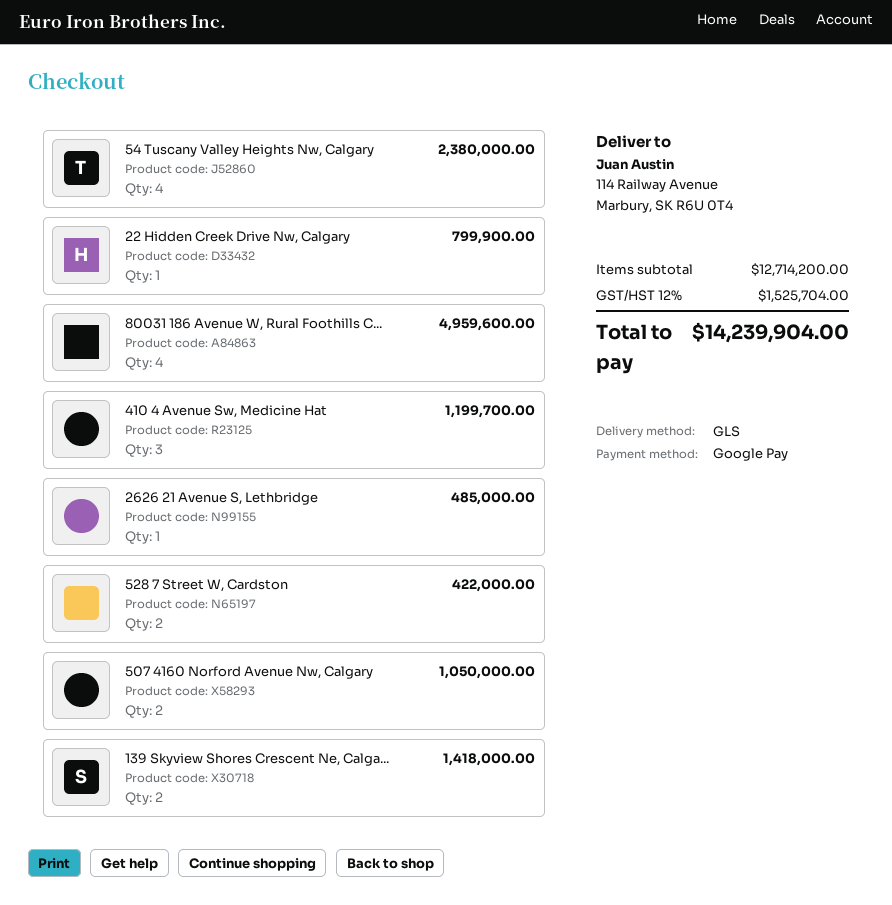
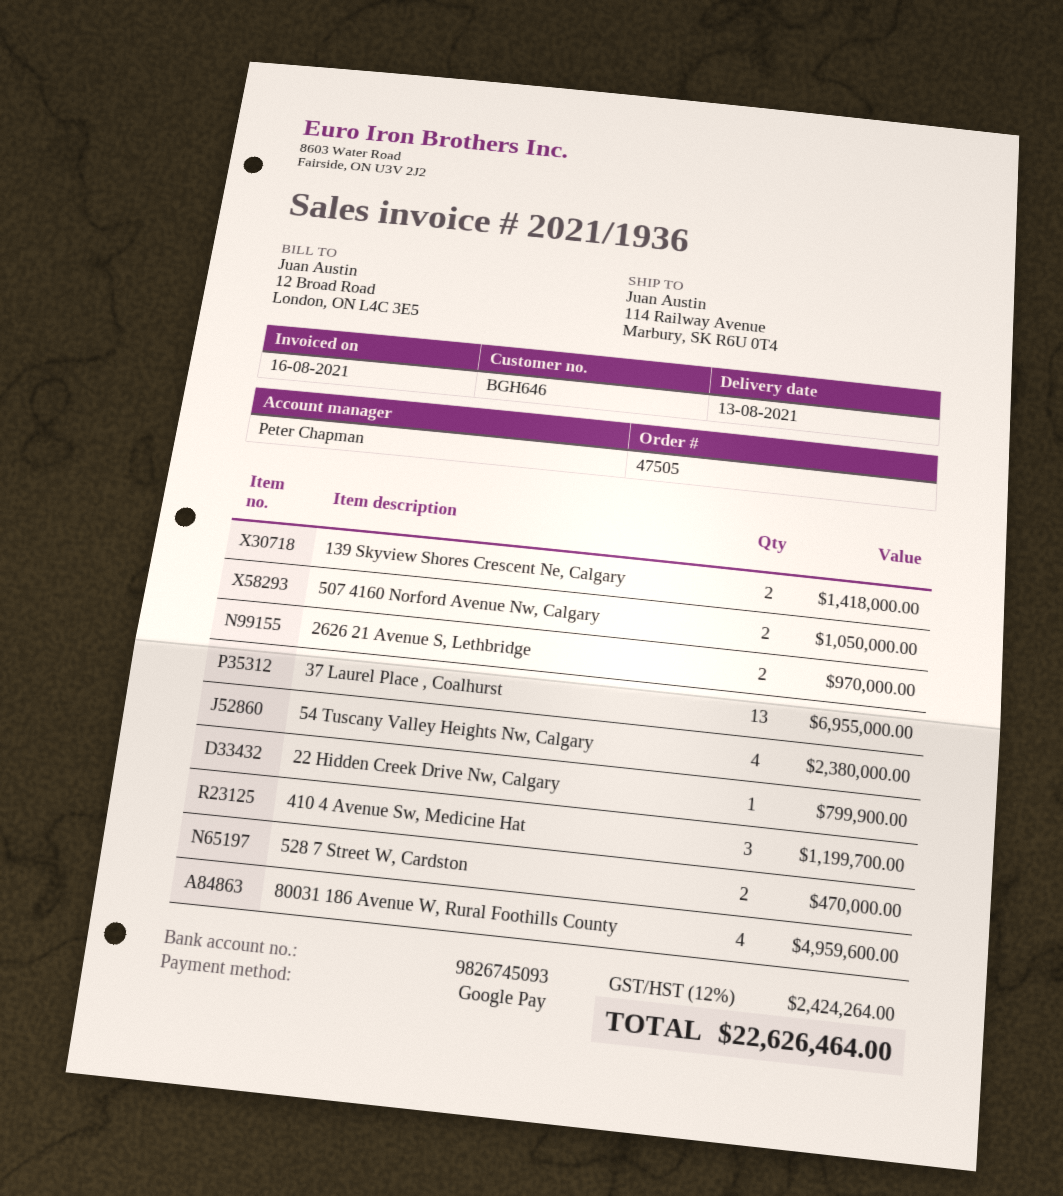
2626 21 Avenue S, Lethbridge: 1 for 485000.00 -> 2 for 970000.00
528 7 Street W, Cardston: 2 for 422000.00 -> 2 for 470000.00
37 Laurel Place , Coalhurst: none -> 13 for 6955000.00
tax: 12% = 1525704.00 -> 12% = 2424264.00
total: 14239904.00 -> 22626464.00

